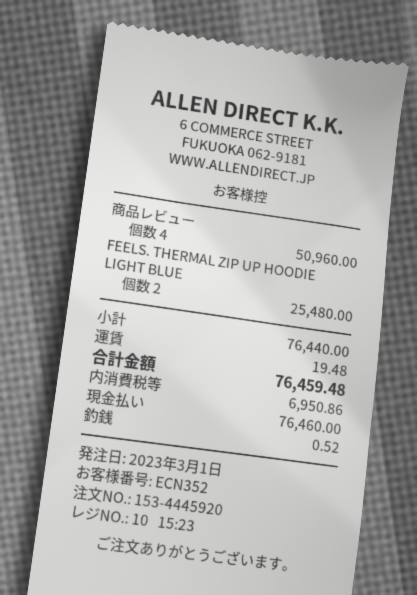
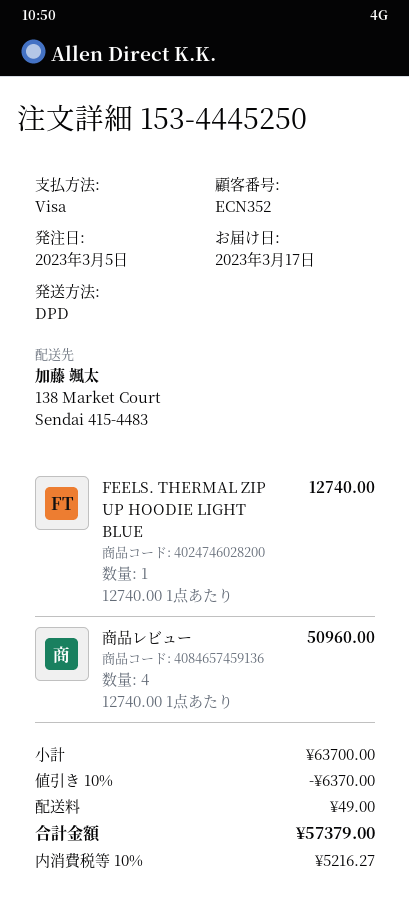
order number: 153-4445920 -> 153-4445250
order date: 2023-03-01 -> 2023-03-05
payment method: cash -> Visa
FEELS. THERMAL ZIP UP HOODIE LIGHT BLUE: 2 for 25480.00 -> 1 for 12740.00
subtotal: 76440.00 -> 63700.00
discount: none -> 10% = 6370.00
shipping: 19.48 -> 49.00
tax: 6950.86 -> 5216.27
total: 76459.48 -> 57379.00

